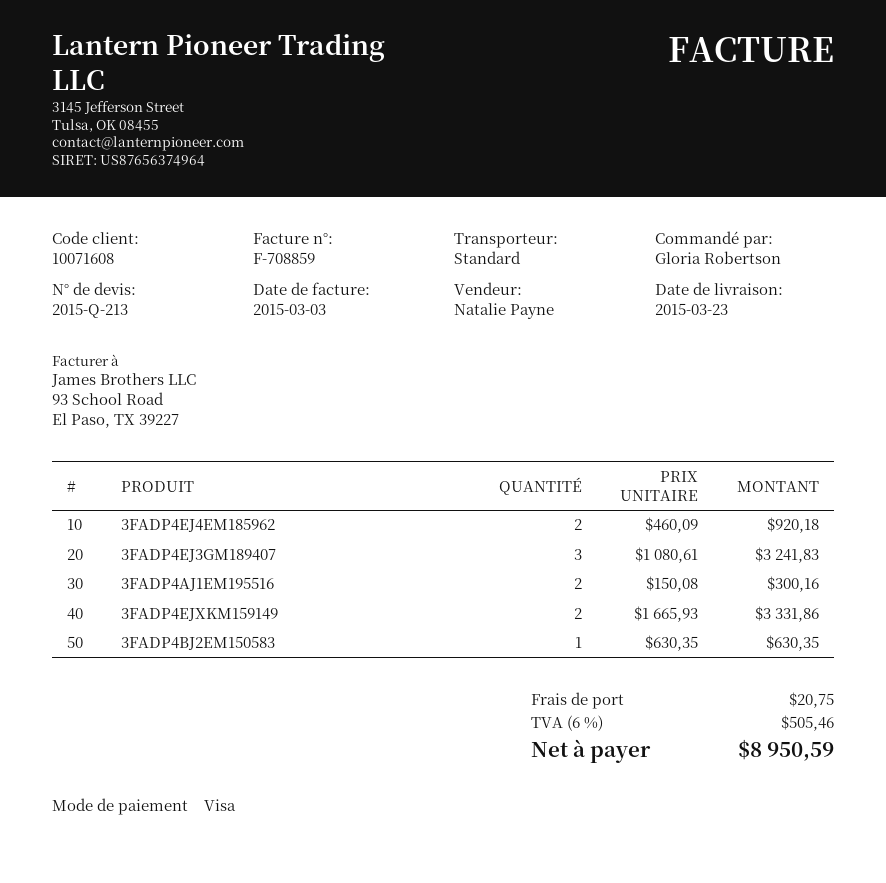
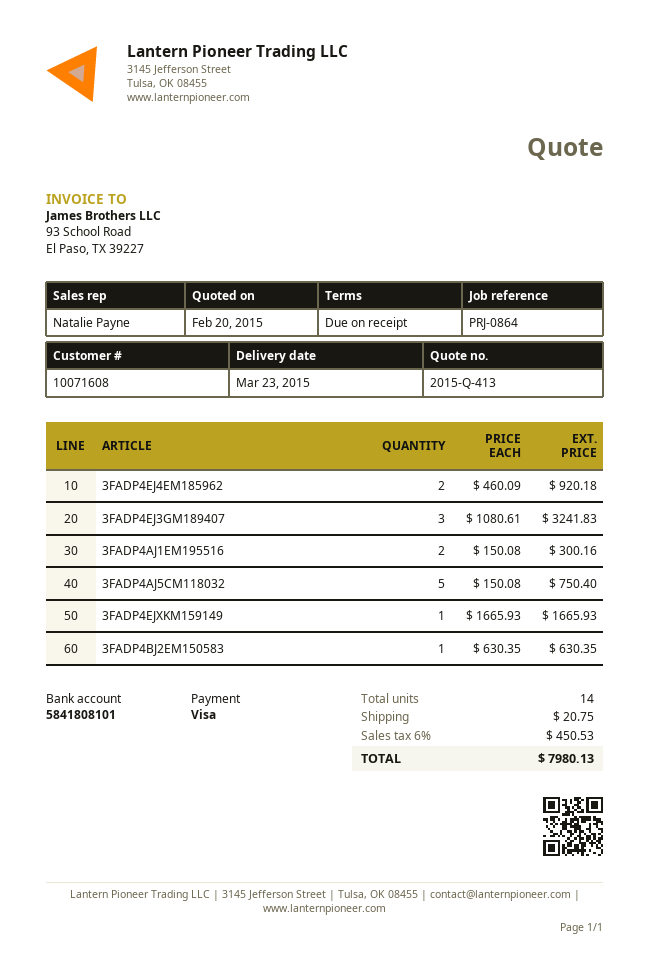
quote number: 2015-Q-213 -> 2015-Q-413
3FADP4EJXKM159149: 2 x 1665.93 = 3331.86 -> 1 x 1665.93 = 1665.93
3FADP4AJ5CM118032: none -> 5 x 150.08 = 750.40
tax: 6% = 505.46 -> 6% = 450.53
total: 8950.59 -> 7980.13

